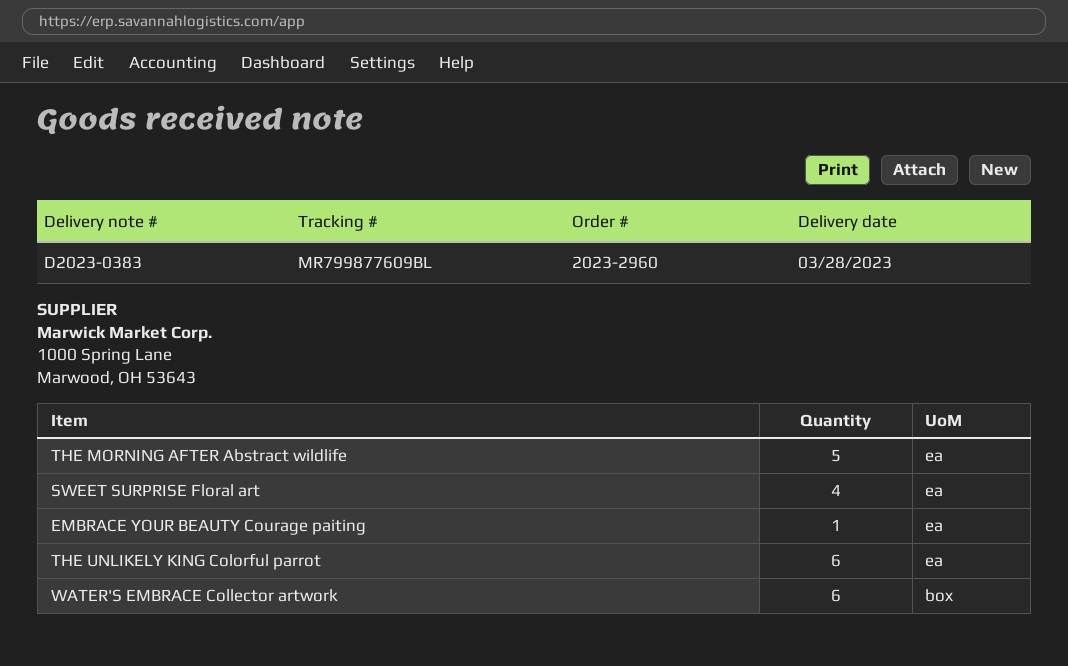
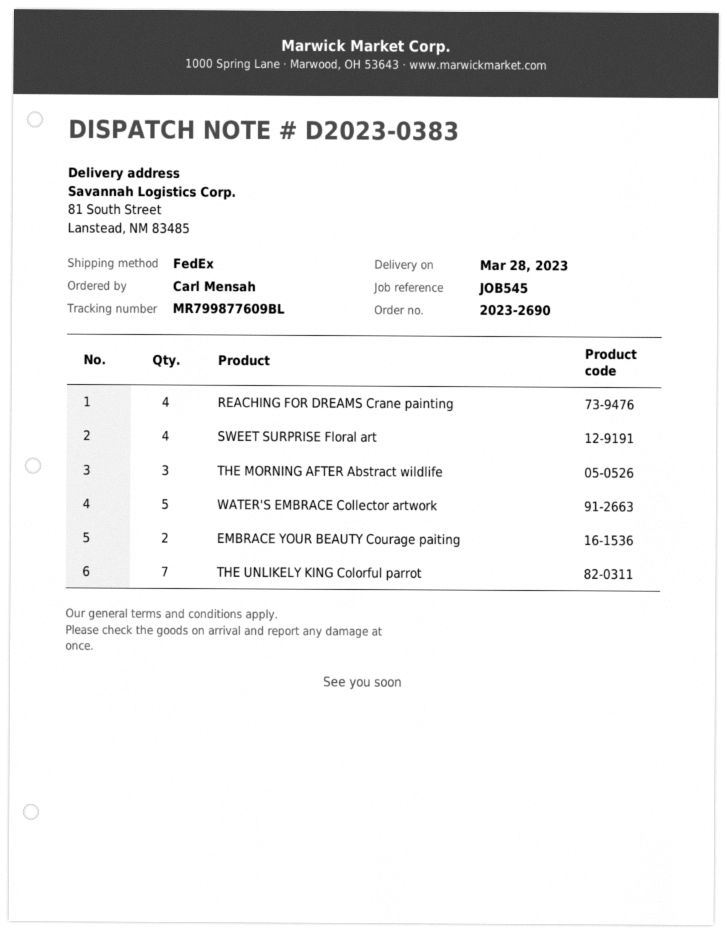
order number: 2023-2960 -> 2023-2690
THE MORNING AFTER Abstract wildlife: 5 -> 3
EMBRACE YOUR BEAUTY Courage paiting: 1 -> 2
THE UNLIKELY KING Colorful parrot: 6 -> 7
WATER'S EMBRACE Collector artwork: 6 -> 5
REACHING FOR DREAMS Crane painting: none -> 4

